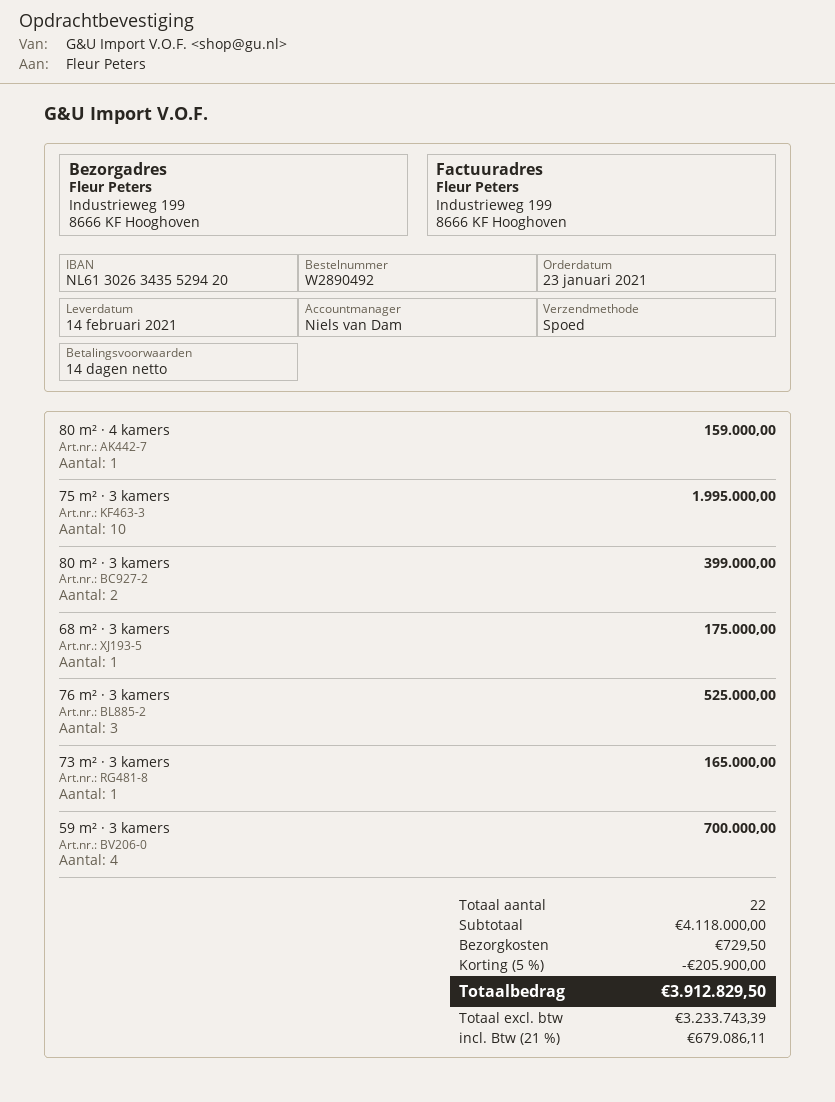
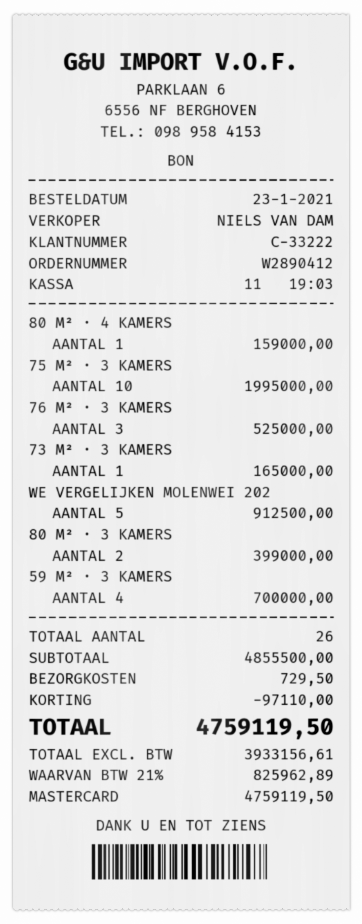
order number: W2890492 -> W2890412
68 m² · 3 kamers: 1 for 175000.00 -> none
WE VERGELIJKEN MOLENWEI 202: none -> 5 for 912500.00
total quantity: 22 -> 26
subtotal: 4118000.00 -> 4855500.00
discount: 205900.00 -> 97110.00
net: 3233743.39 -> 3933156.61
tax: 21% = 679086.11 -> 21% = 825962.89
total: 3912829.50 -> 4759119.50

